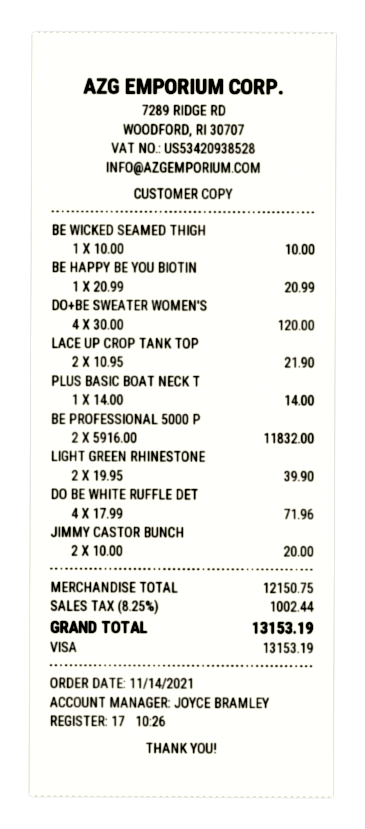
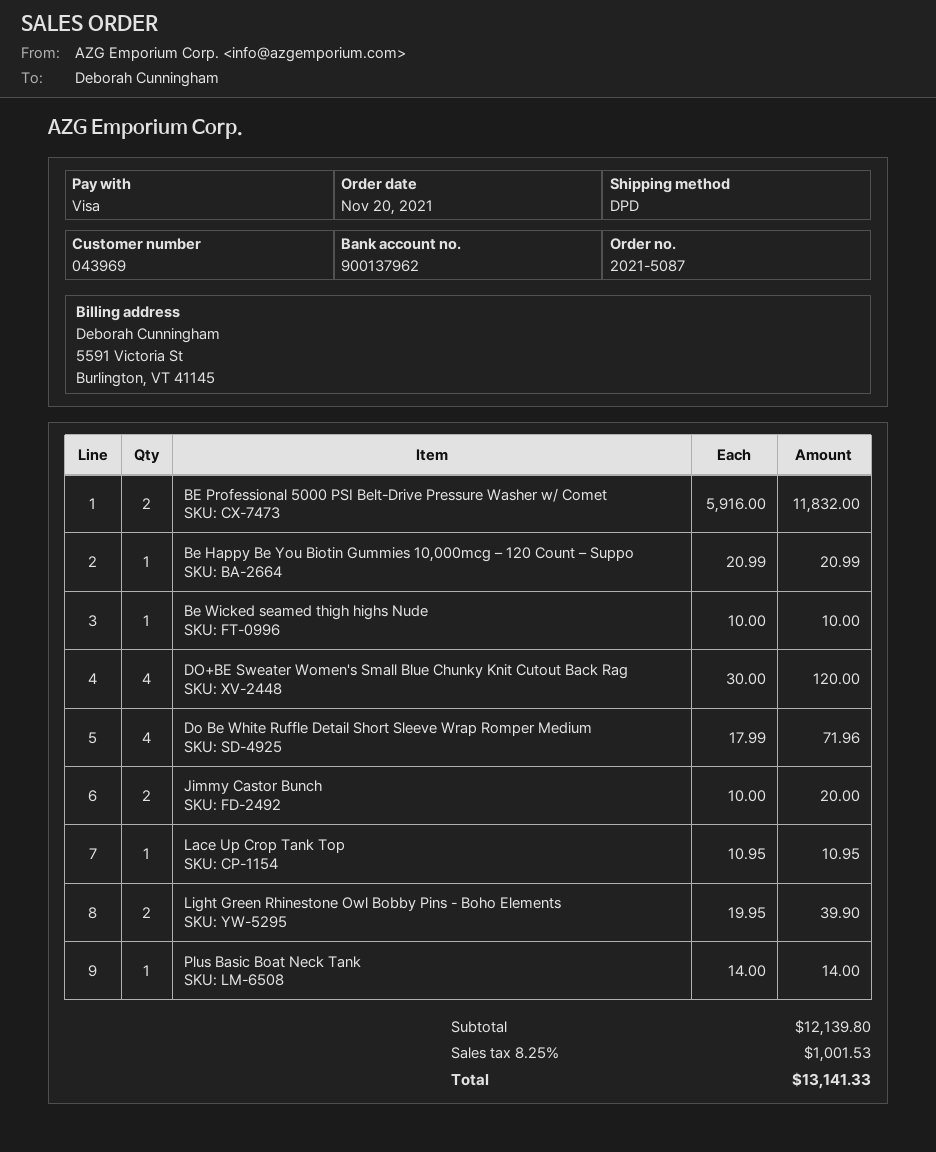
order date: 2021-11-14 -> 2021-11-20
LACE UP CROP TANK TOP: 2 x 10.95 = 21.90 -> 1 x 10.95 = 10.95
subtotal: 12150.75 -> 12139.80
tax: 8.25% = 1002.44 -> 8.25% = 1001.53
total: 13153.19 -> 13141.33

